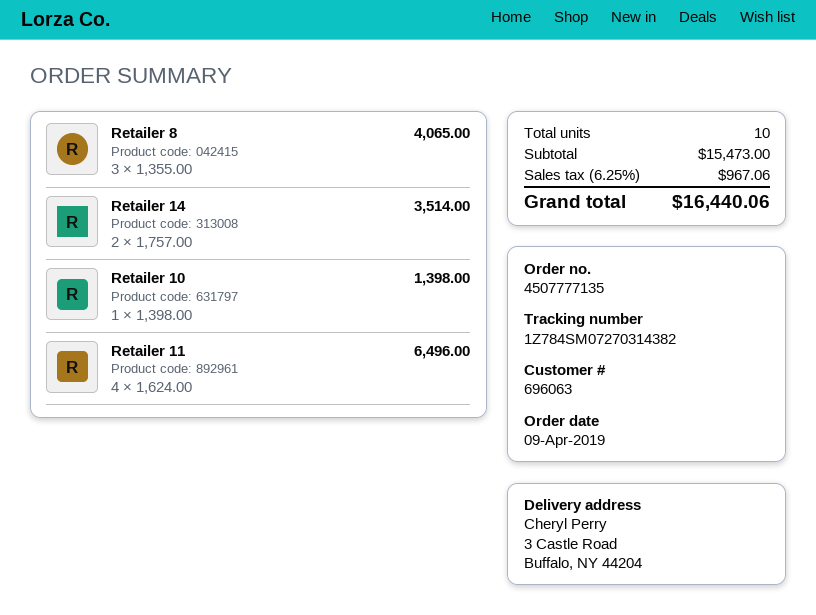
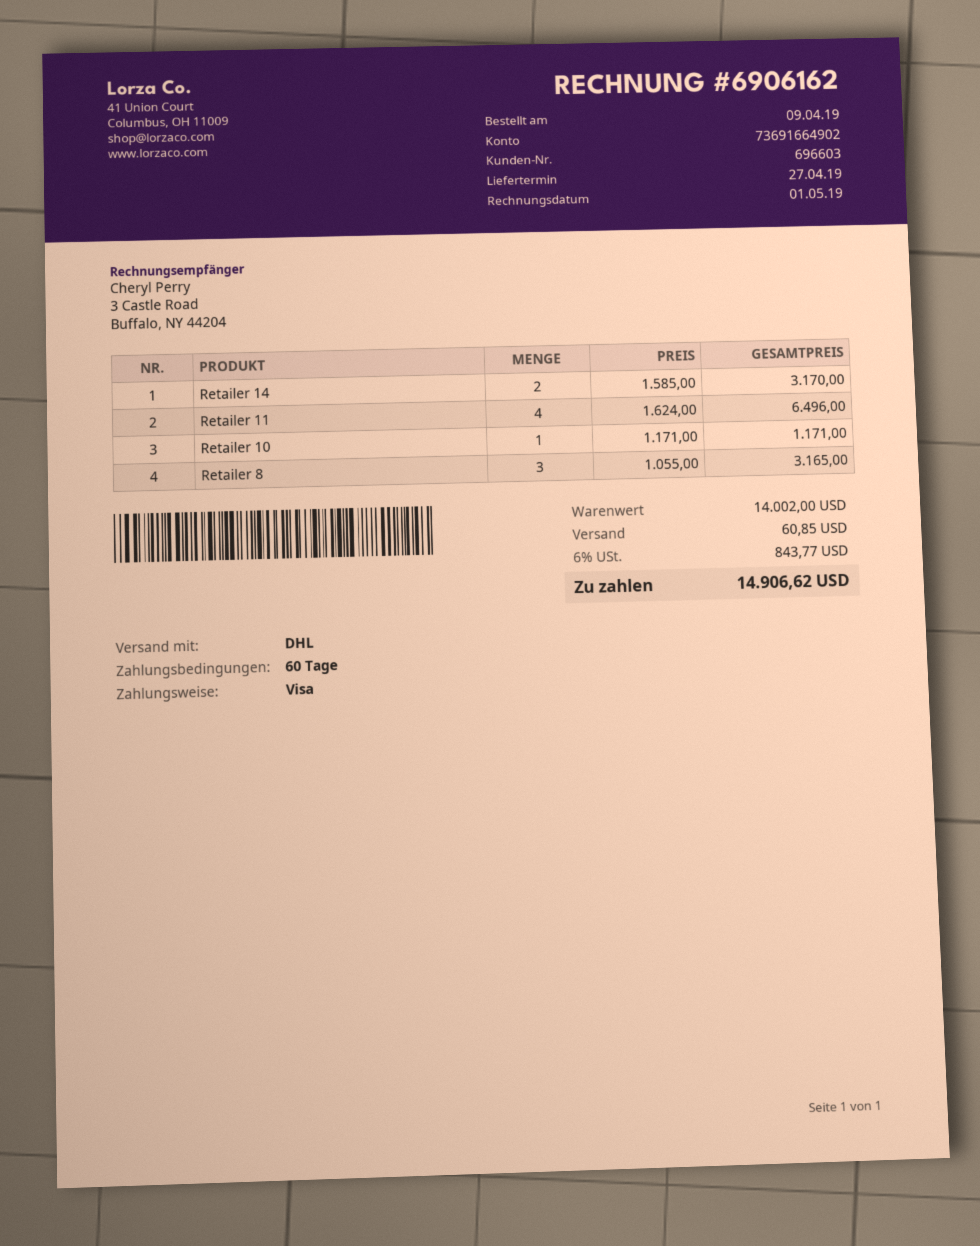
customer number: 696063 -> 696603
Retailer 8: 3 x 1355.00 = 4065.00 -> 3 x 1055.00 = 3165.00
Retailer 14: 2 x 1757.00 = 3514.00 -> 2 x 1585.00 = 3170.00
Retailer 10: 1 x 1398.00 = 1398.00 -> 1 x 1171.00 = 1171.00
subtotal: 15473.00 -> 14002.00
shipping: none -> 60.85
tax: 6.25% = 967.06 -> 6% = 843.77
total: 16440.06 -> 14906.62

